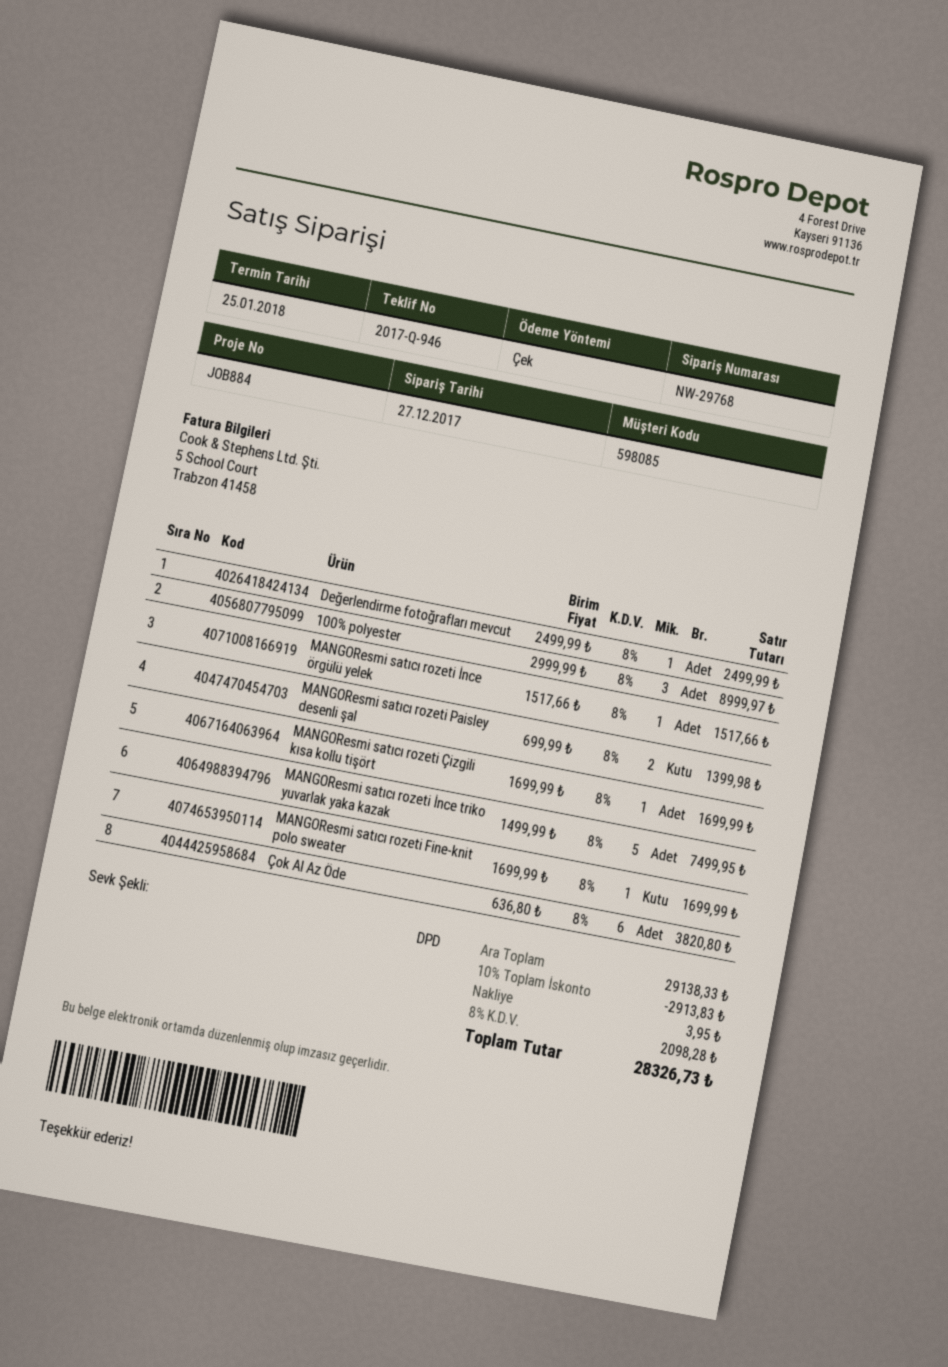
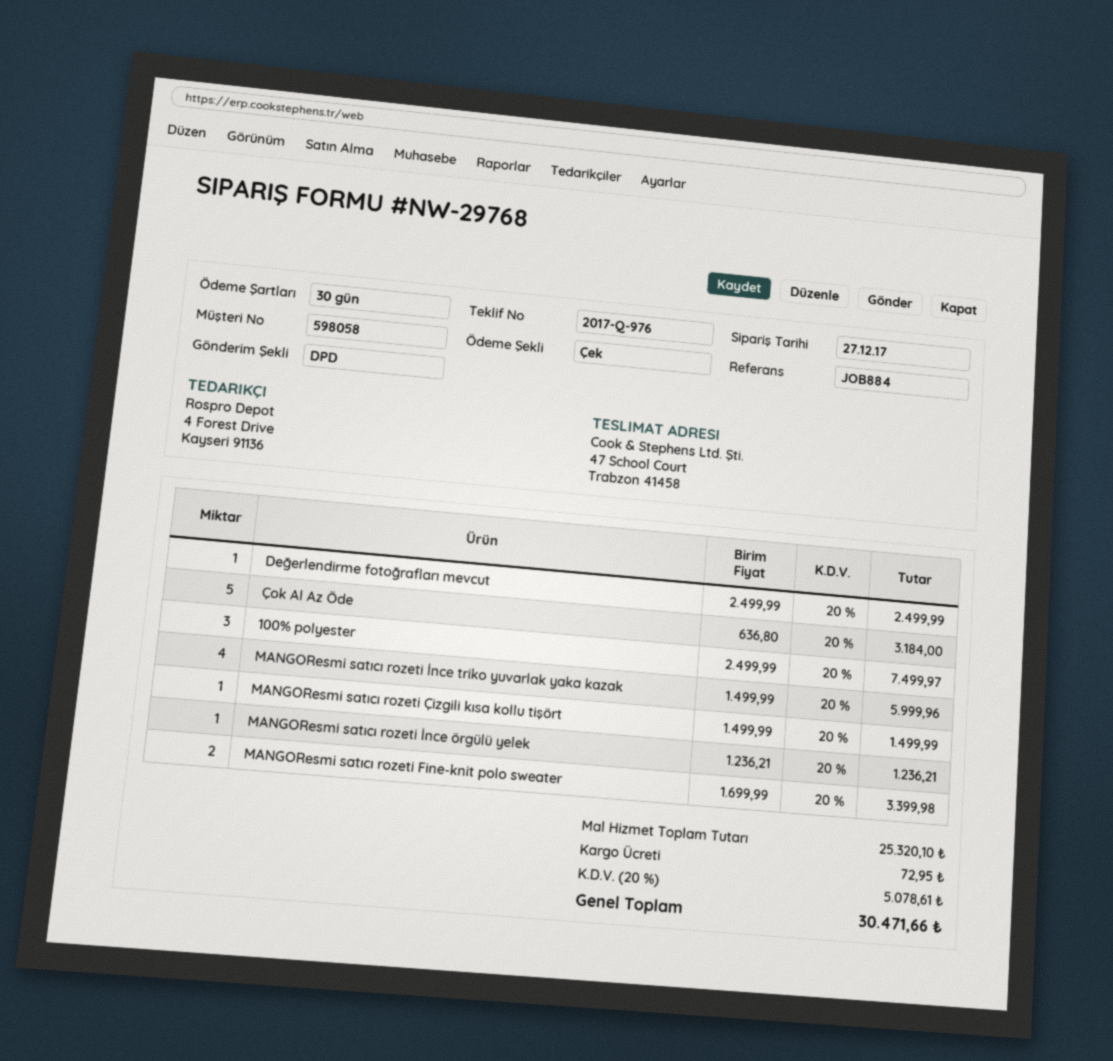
quote number: 2017-Q-946 -> 2017-Q-976
customer number: 598085 -> 598058
100% polyester: 3 x 2999.99 = 8999.97 -> 3 x 2499.99 = 7499.97
MANGOResmi satıcı rozeti İnce örgülü yelek: 1 x 1517.66 = 1517.66 -> 1 x 1236.21 = 1236.21
MANGOResmi satıcı rozeti Paisley desenli şal: 2 x 699.99 = 1399.98 -> none
MANGOResmi satıcı rozeti Çizgili kısa kollu tişört: 1 x 1699.99 = 1699.99 -> 1 x 1499.99 = 1499.99
MANGOResmi satıcı rozeti İnce triko yuvarlak yaka kazak: 5 x 1499.99 = 7499.95 -> 4 x 1499.99 = 5999.96
MANGOResmi satıcı rozeti Fine-knit polo sweater: 1 x 1699.99 = 1699.99 -> 2 x 1699.99 = 3399.98
Çok Al Az Öde: 6 x 636.80 = 3820.80 -> 5 x 636.80 = 3184.00
subtotal: 29138.33 -> 25320.10
discount: 10% = 2913.83 -> none
shipping: 3.95 -> 72.95
tax: 8% = 2098.28 -> 20% = 5078.61
total: 28326.73 -> 30471.66

